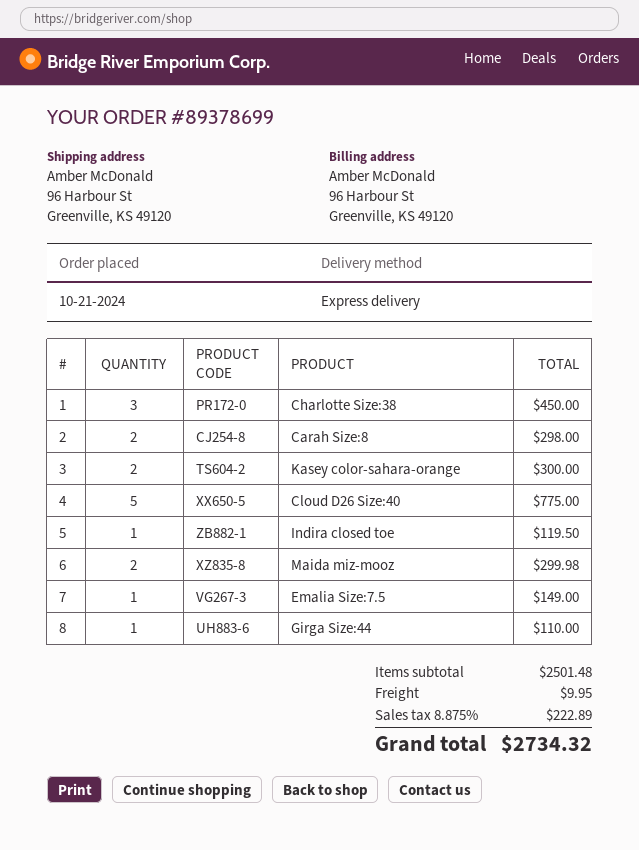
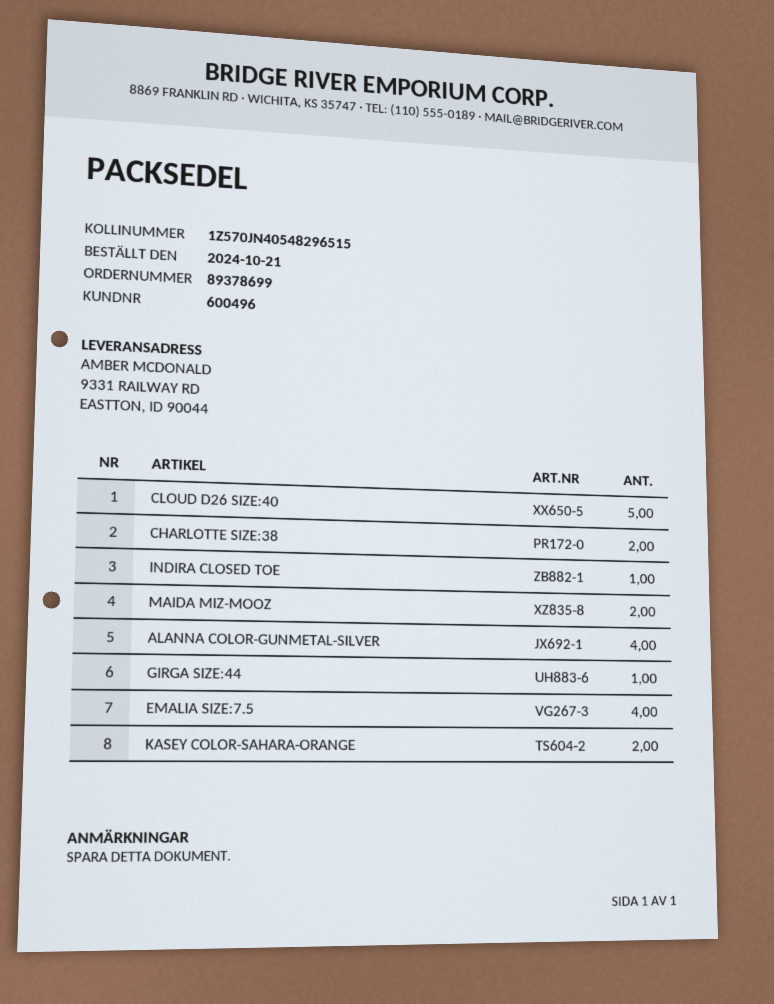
ship to: 96 Harbour St, Greenville, KS 49120 -> 9331 RAILWAY RD, EASTTON, ID 90044
Charlotte Size:38: 3 -> 2
Carah Size:8: 2 -> none
Emalia Size:7.5: 1 -> 4
ALANNA COLOR-GUNMETAL-SILVER: none -> 4

